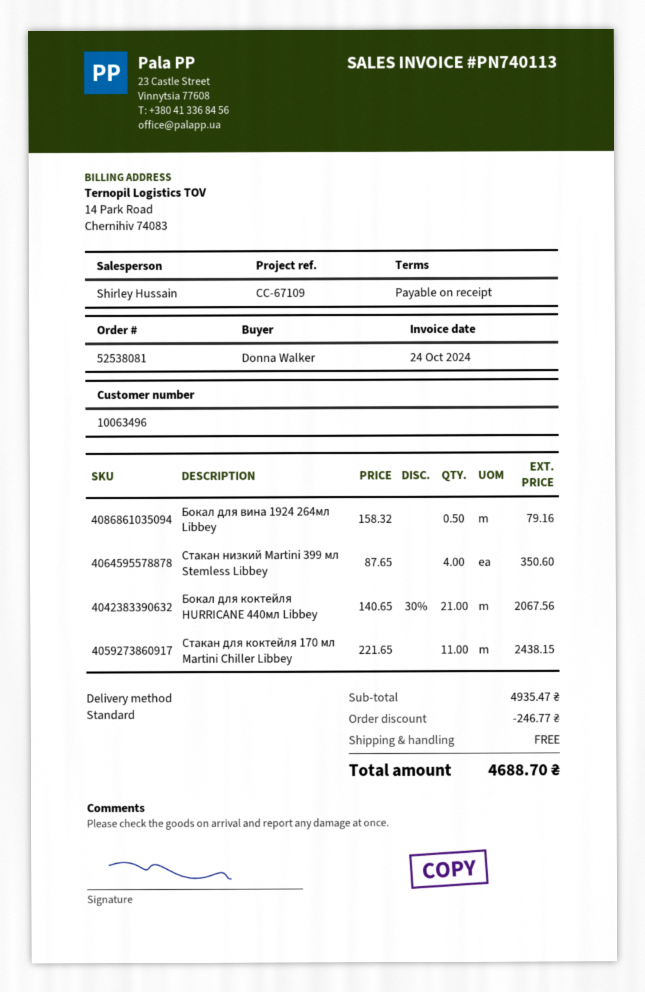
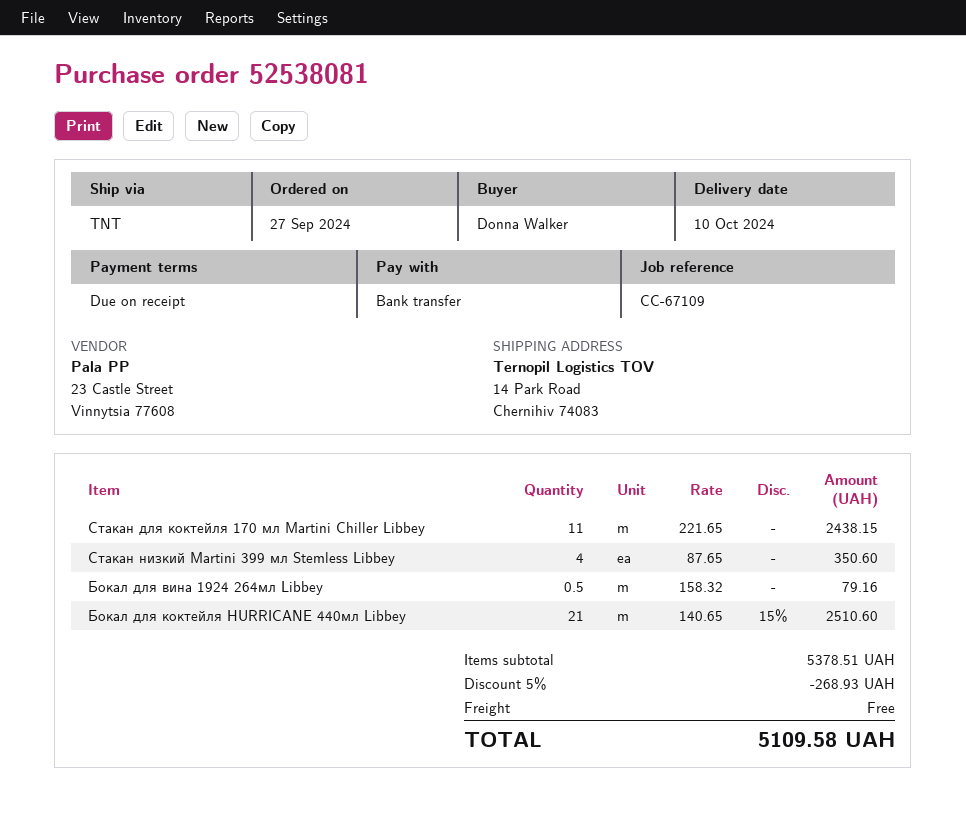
shipping method: standard -> TNT
Бокал для коктейля HURRICANE 440мл Libbey: 21 x 140.65 - 30% = 2067.56 -> 21 x 140.65 - 15% = 2510.60
subtotal: 4935.47 -> 5378.51
discount: 246.77 -> 268.93
total: 4688.70 -> 5109.58

